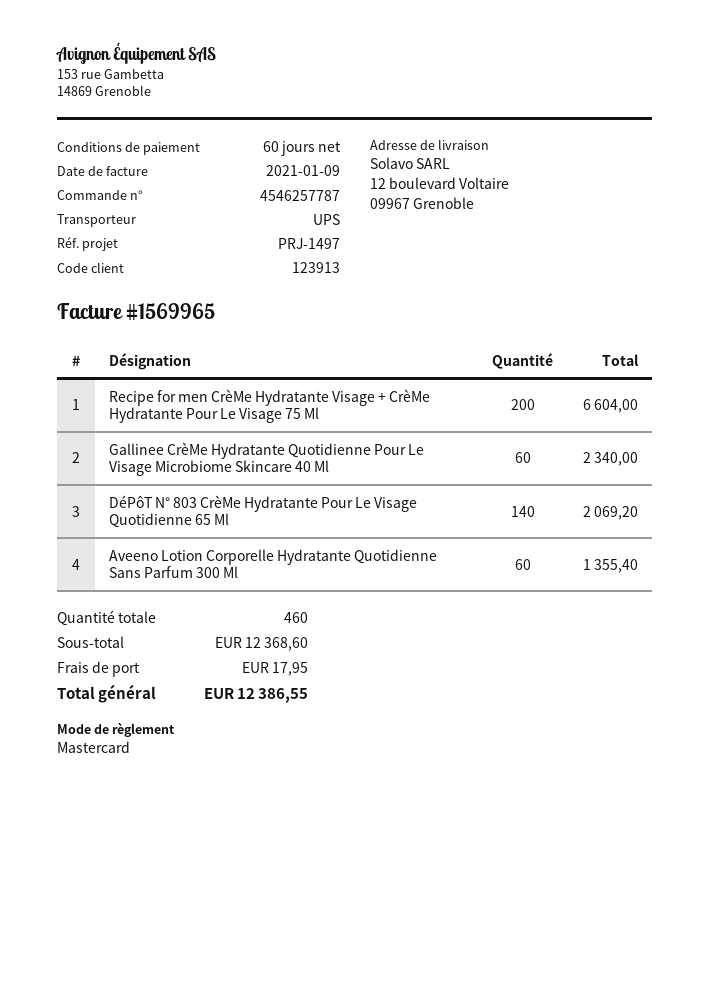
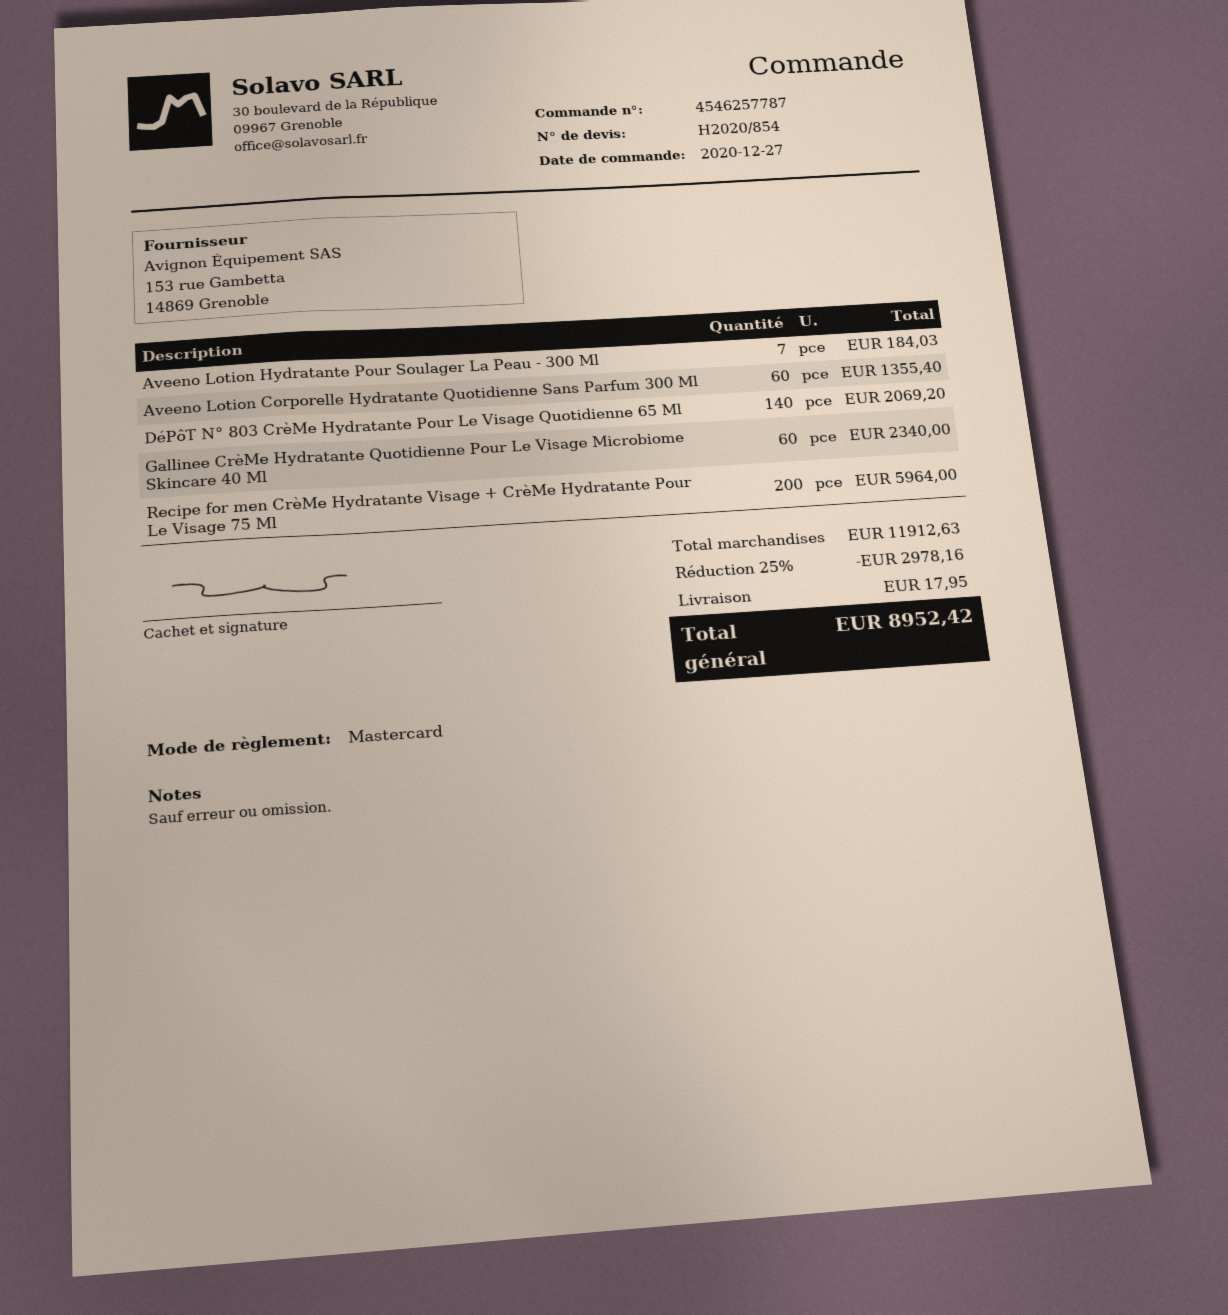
Recipe for men CrèMe Hydratante Visage + CrèMe Hydratante Pour Le Visage 75 Ml: 200 for 6604.00 -> 200 for 5964.00
Aveeno Lotion Hydratante Pour Soulager La Peau - 300 Ml: none -> 7 for 184.03
subtotal: 12368.60 -> 11912.63
discount: none -> 25% = 2978.16
total: 12386.55 -> 8952.42

